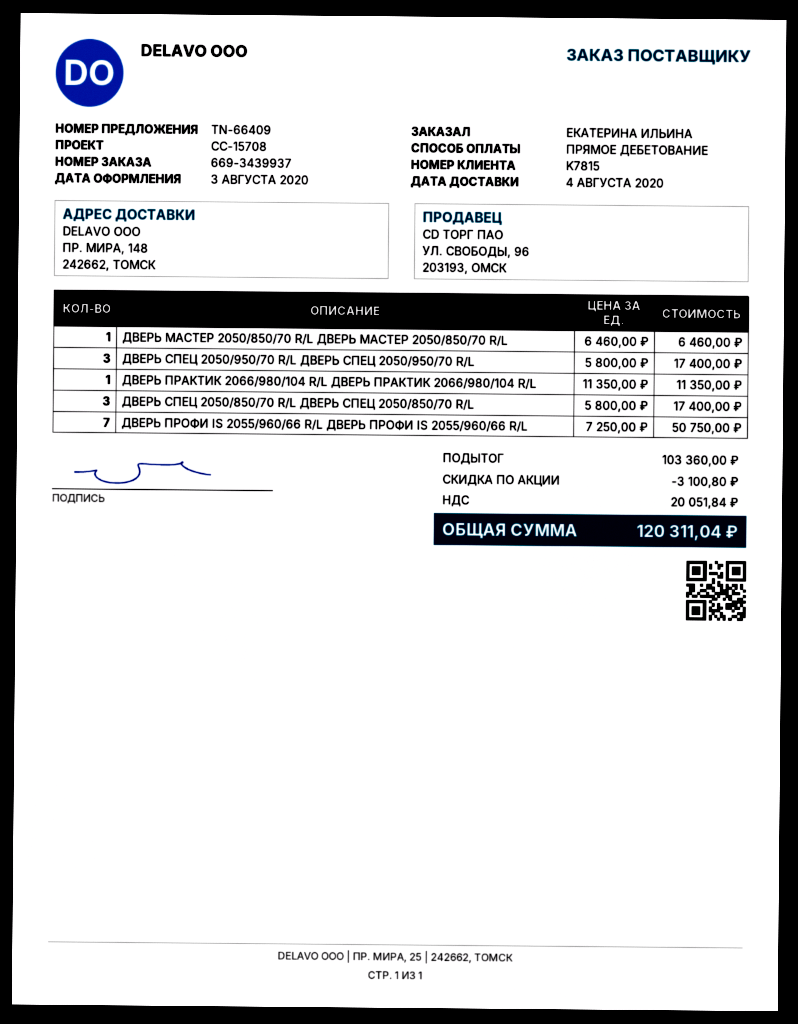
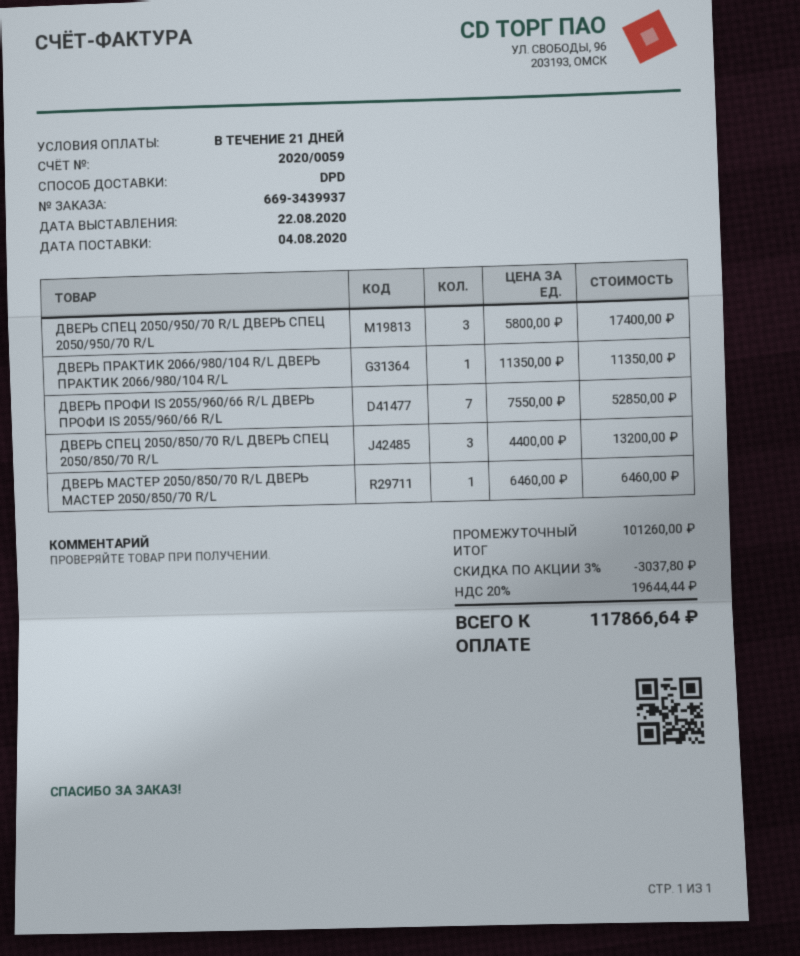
ДВЕРЬ СПЕЦ 2050/850/70 R/L ДВЕРЬ СПЕЦ 2050/850/70 R/L: 3 x 5800.00 = 17400.00 -> 3 x 4400.00 = 13200.00
ДВЕРЬ ПРОФИ IS 2055/960/66 R/L ДВЕРЬ ПРОФИ IS 2055/960/66 R/L: 7 x 7250.00 = 50750.00 -> 7 x 7550.00 = 52850.00
subtotal: 103360.00 -> 101260.00
discount: 3100.80 -> 3037.80
tax: 20051.84 -> 19644.44
total: 120311.04 -> 117866.64

